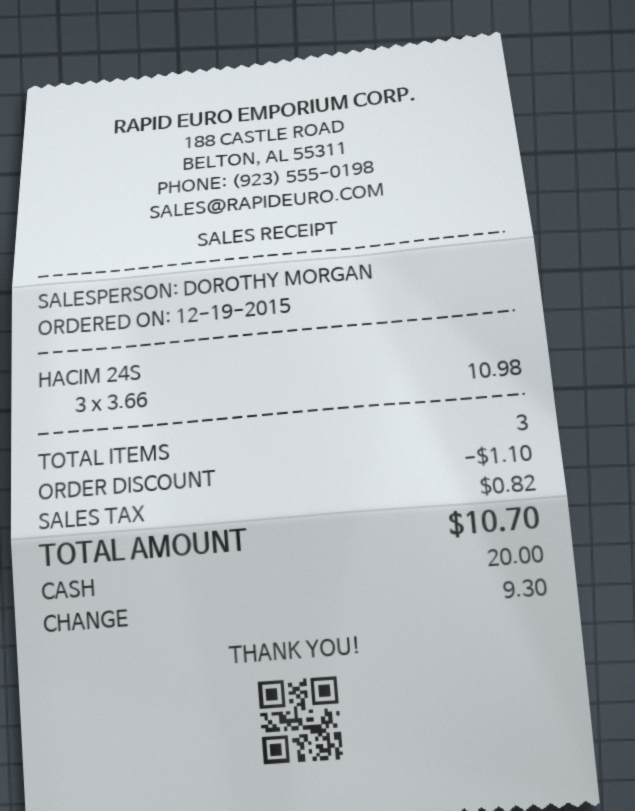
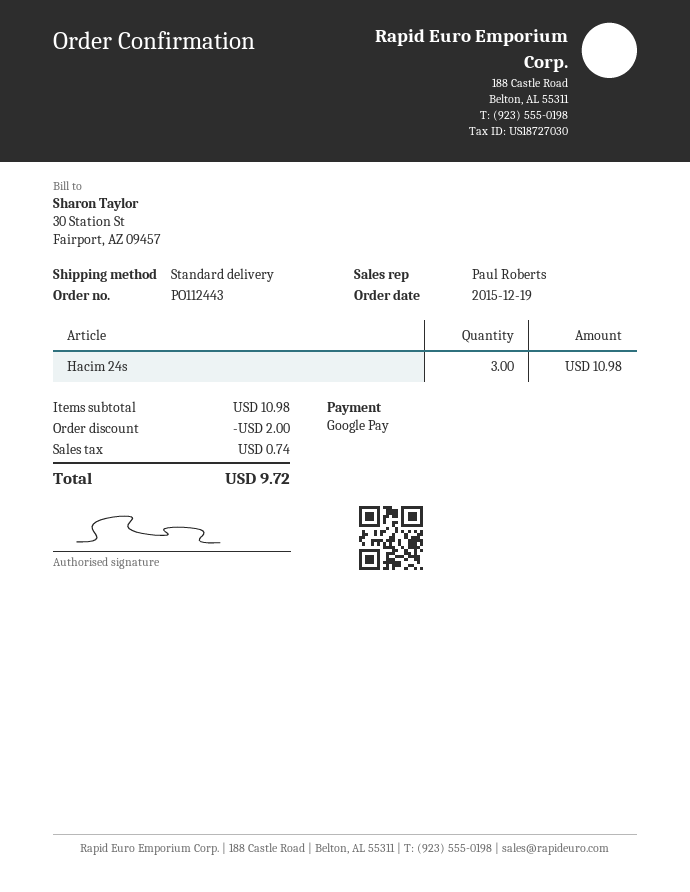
sales rep: DOROTHY MORGAN -> Paul Roberts
payment method: cash -> Google Pay
discount: 1.10 -> 2.00
tax: 0.82 -> 0.74
total: 10.70 -> 9.72

